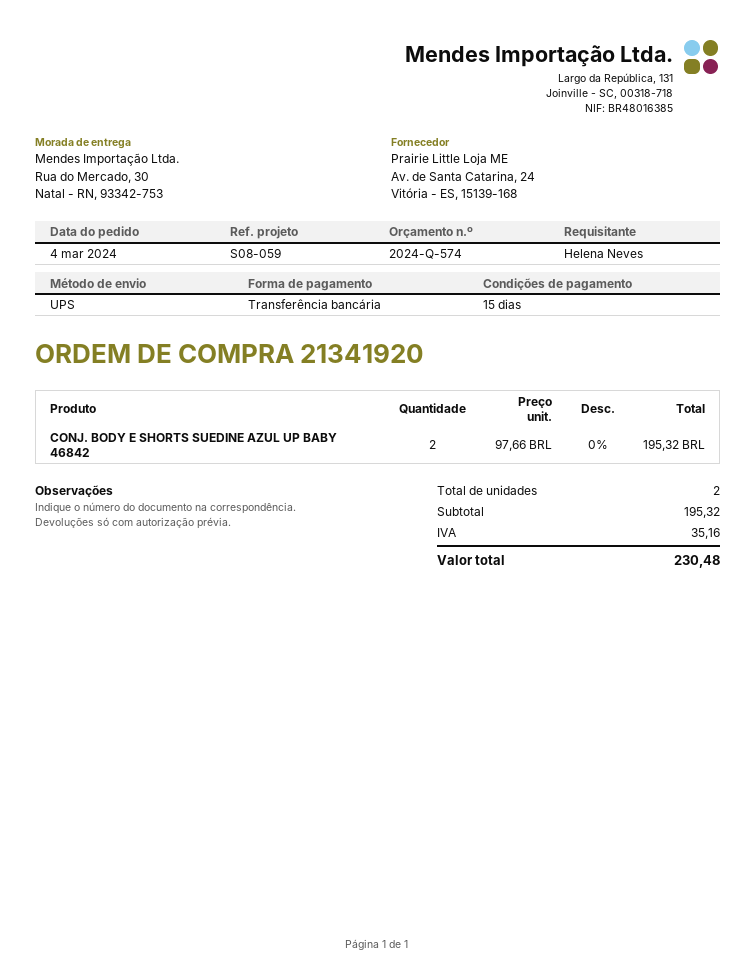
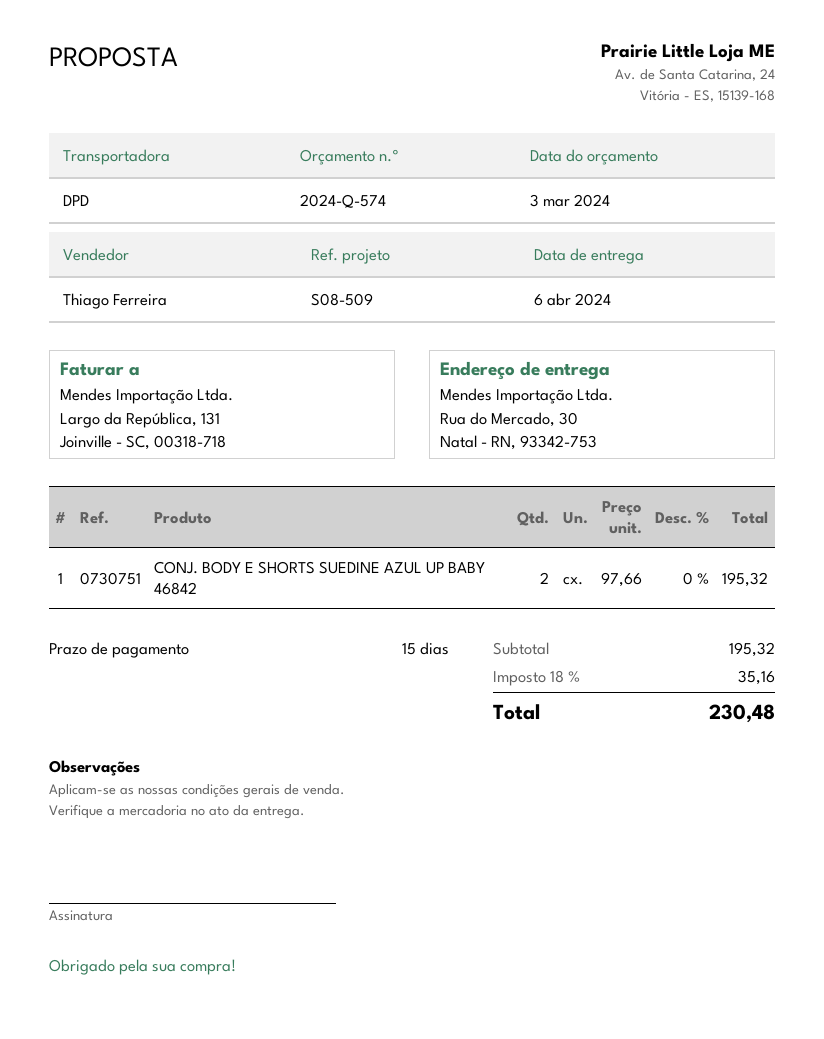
reference: S08-059 -> S08-509
shipping method: UPS -> DPD

